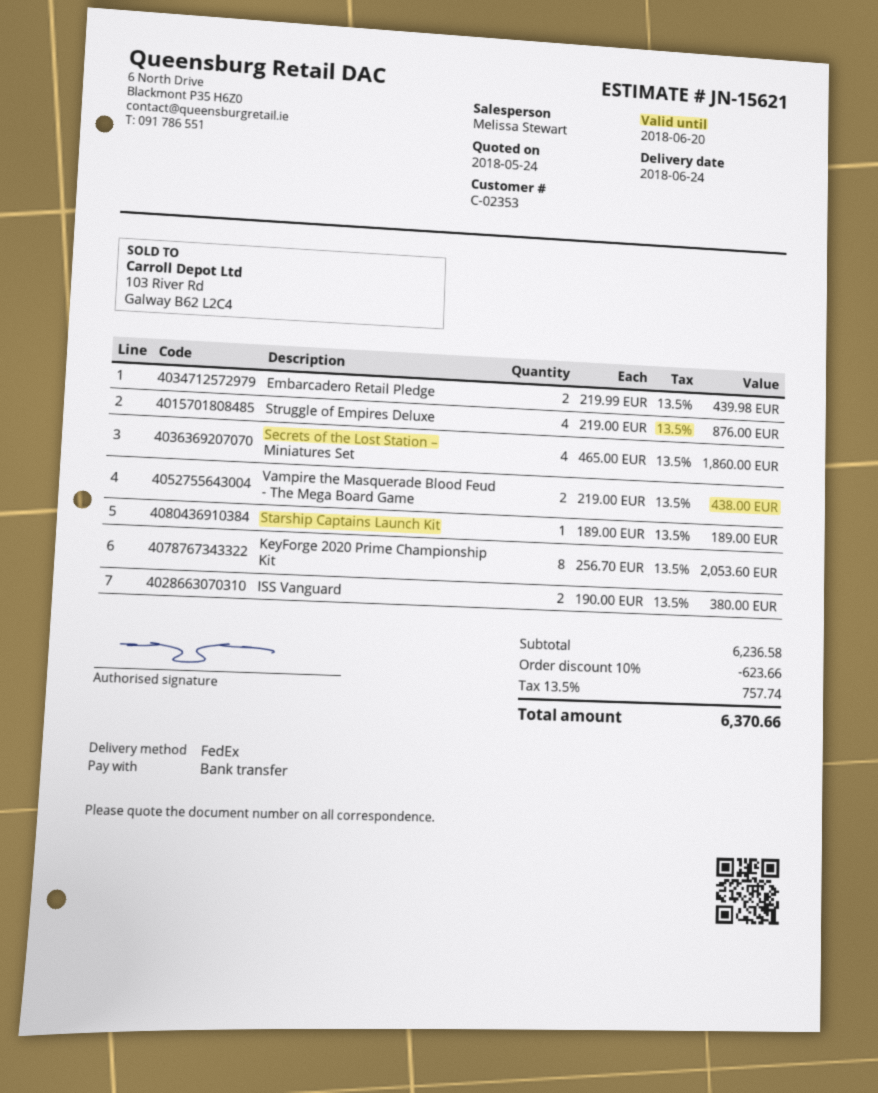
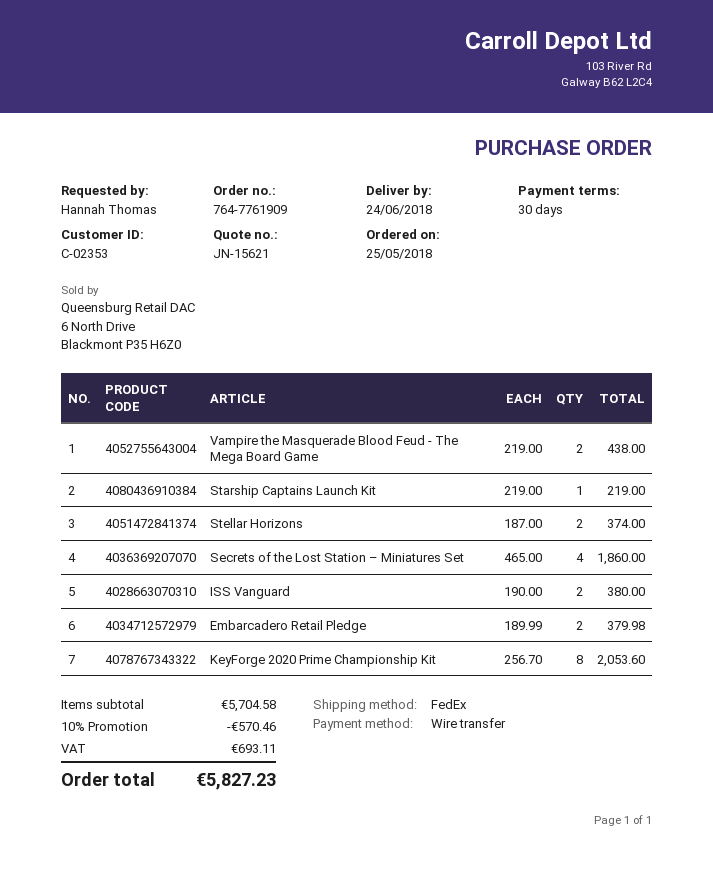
Embarcadero Retail Pledge: 2 x 219.99 = 439.98 -> 2 x 189.99 = 379.98
Struggle of Empires Deluxe: 4 x 219.00 = 876.00 -> none
Starship Captains Launch Kit: 1 x 189.00 = 189.00 -> 1 x 219.00 = 219.00
Stellar Horizons: none -> 2 x 187.00 = 374.00
subtotal: 6236.58 -> 5704.58
discount: 10% = 623.66 -> 10% = 570.46
tax: 757.74 -> 693.11
total: 6370.66 -> 5827.23

